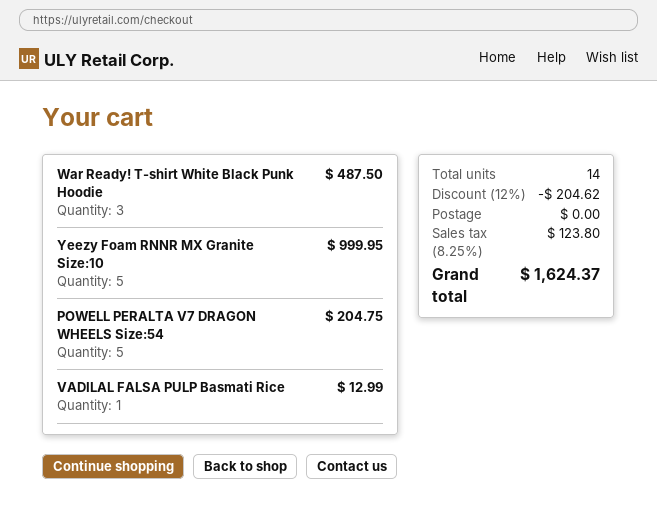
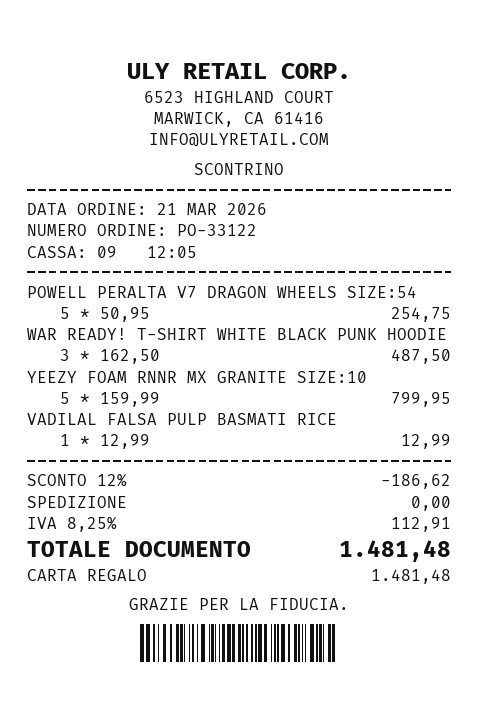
Yeezy Foam RNNR MX Granite Size:10: 5 for 999.95 -> 5 for 799.95
POWELL PERALTA V7 DRAGON WHEELS Size:54: 5 for 204.75 -> 5 for 254.75
discount: 12% = 204.62 -> 12% = 186.62
tax: 8.25% = 123.80 -> 8.25% = 112.91
total: 1624.37 -> 1481.48

